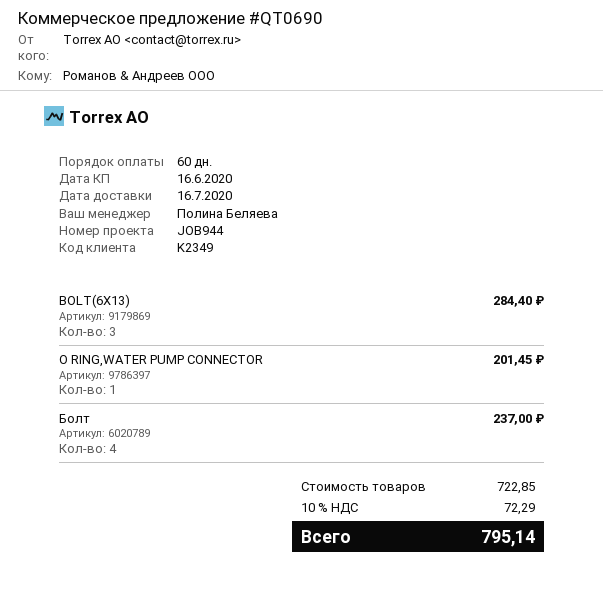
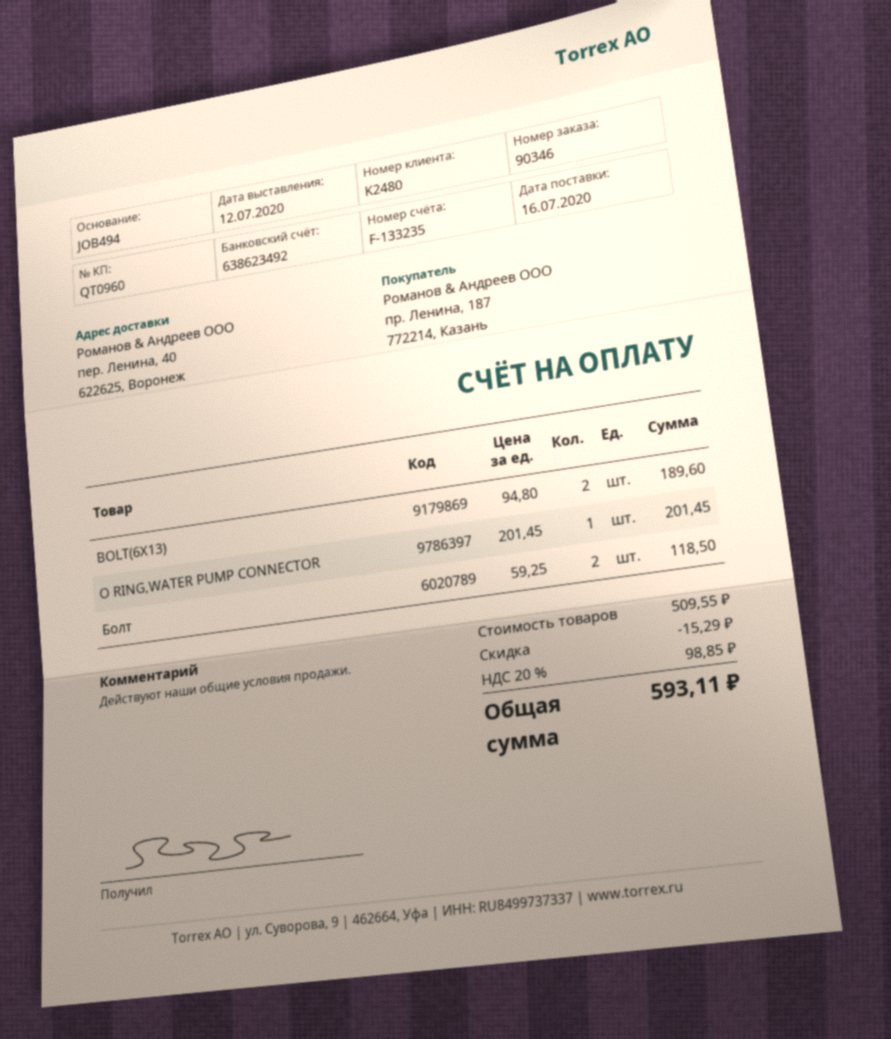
quote number: QT0690 -> QT0960
customer number: K2349 -> K2480
reference: JOB944 -> JOB494
BOLT(6X13): 3 for 284.40 -> 2 for 189.60
Болт: 4 for 237.00 -> 2 for 118.50
subtotal: 722.85 -> 509.55
discount: none -> 15.29
tax: 10% = 72.29 -> 20% = 98.85
total: 795.14 -> 593.11

